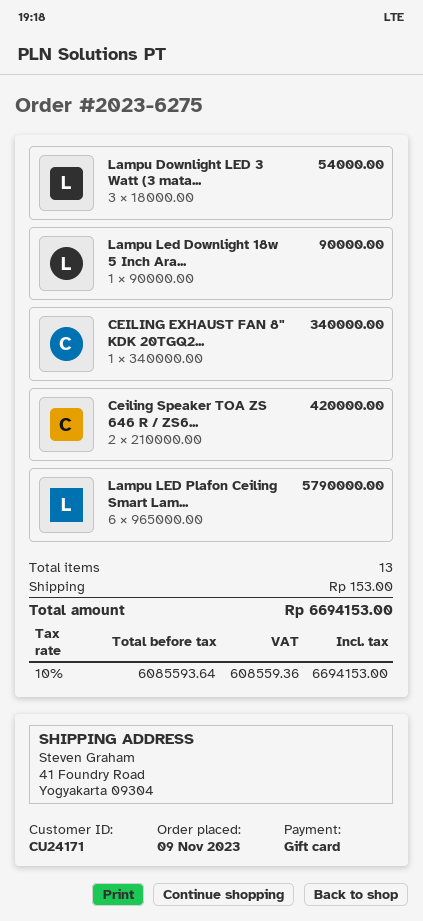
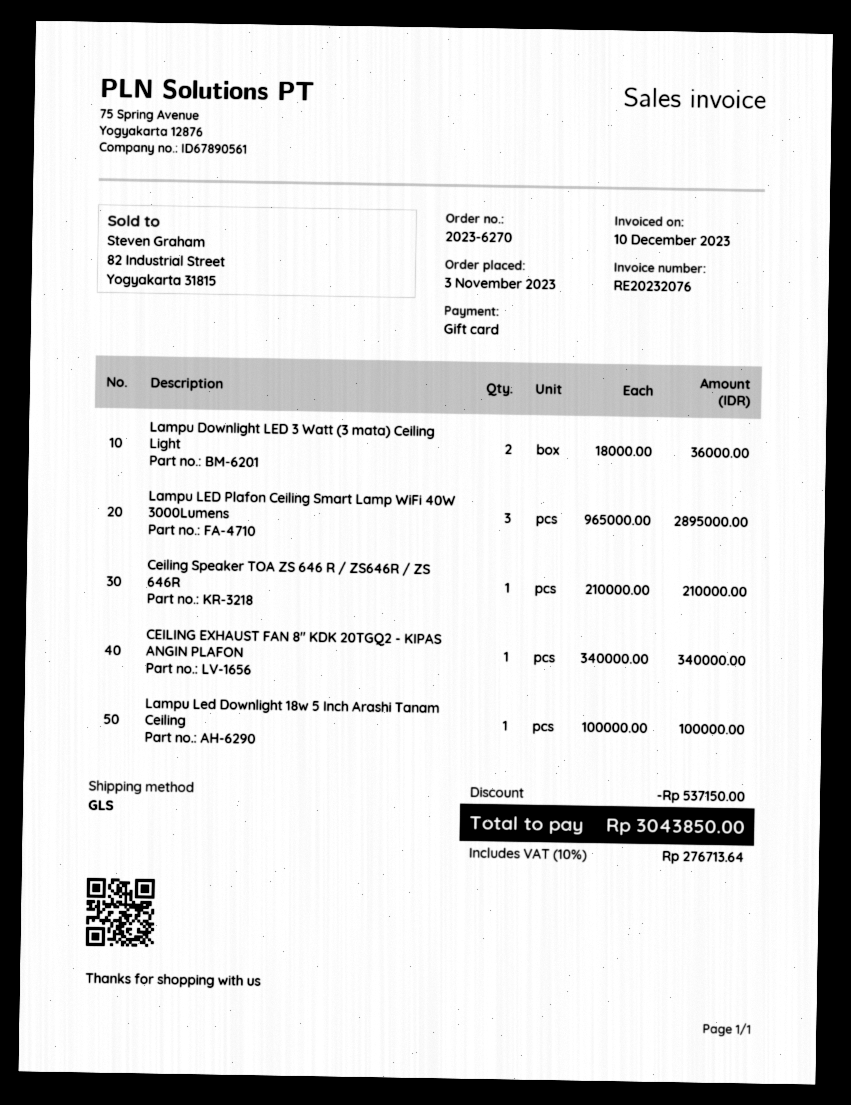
order number: 2023-6275 -> 2023-6270
order date: 2023-11-09 -> 2023-11-03
Lampu Downlight LED 3 Watt (3 mata...: 3 x 18000.00 = 54000.00 -> 2 x 18000.00 = 36000.00
Lampu Led Downlight 18w 5 Inch Ara...: 1 x 90000.00 = 90000.00 -> 1 x 100000.00 = 100000.00
Ceiling Speaker TOA ZS 646 R / ZS6...: 2 x 210000.00 = 420000.00 -> 1 x 210000.00 = 210000.00
Lampu LED Plafon Ceiling Smart Lam...: 6 x 965000.00 = 5790000.00 -> 3 x 965000.00 = 2895000.00
discount: none -> 537150.00
shipping: 153.00 -> none
tax: 10% = 608559.36 -> 10% = 276713.64
total: 6694153.00 -> 3043850.00

